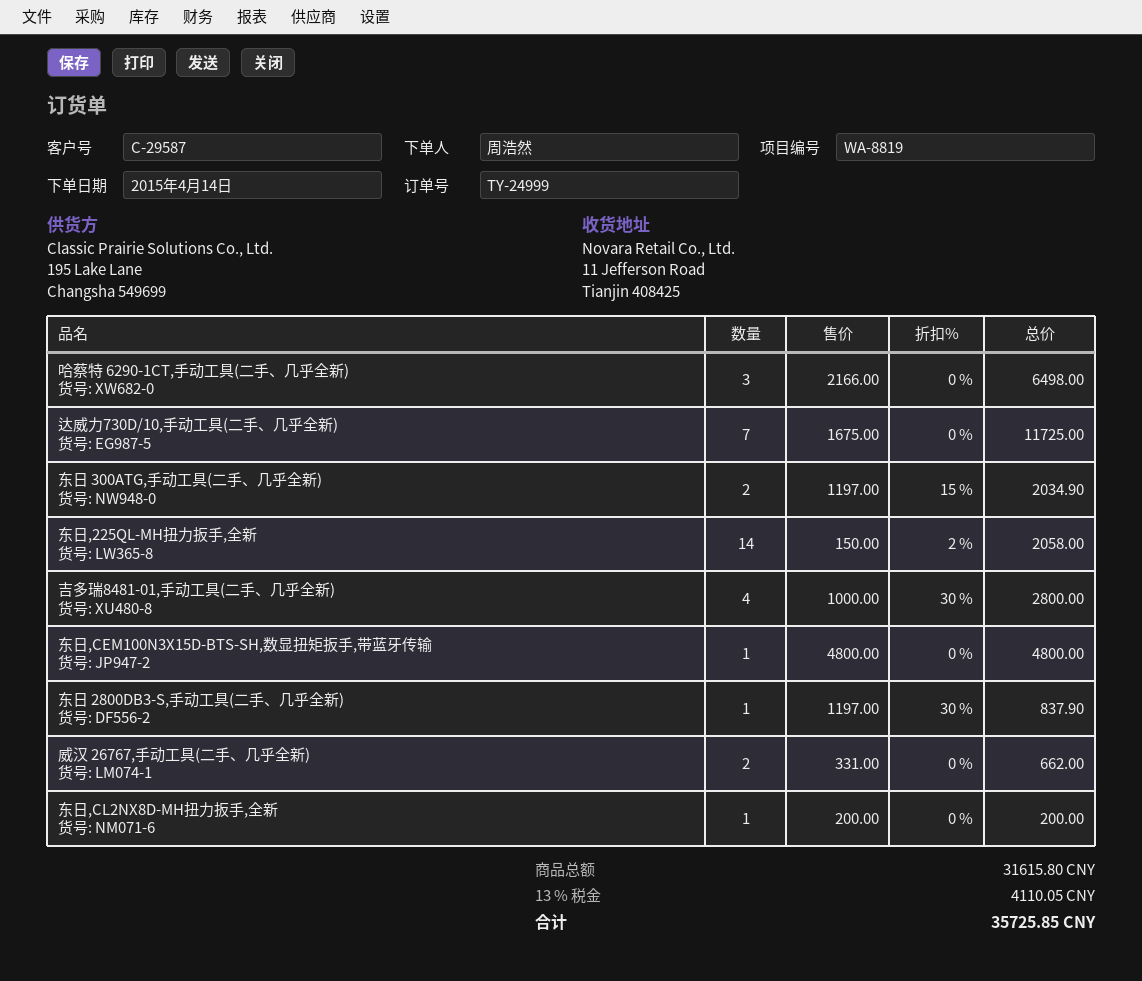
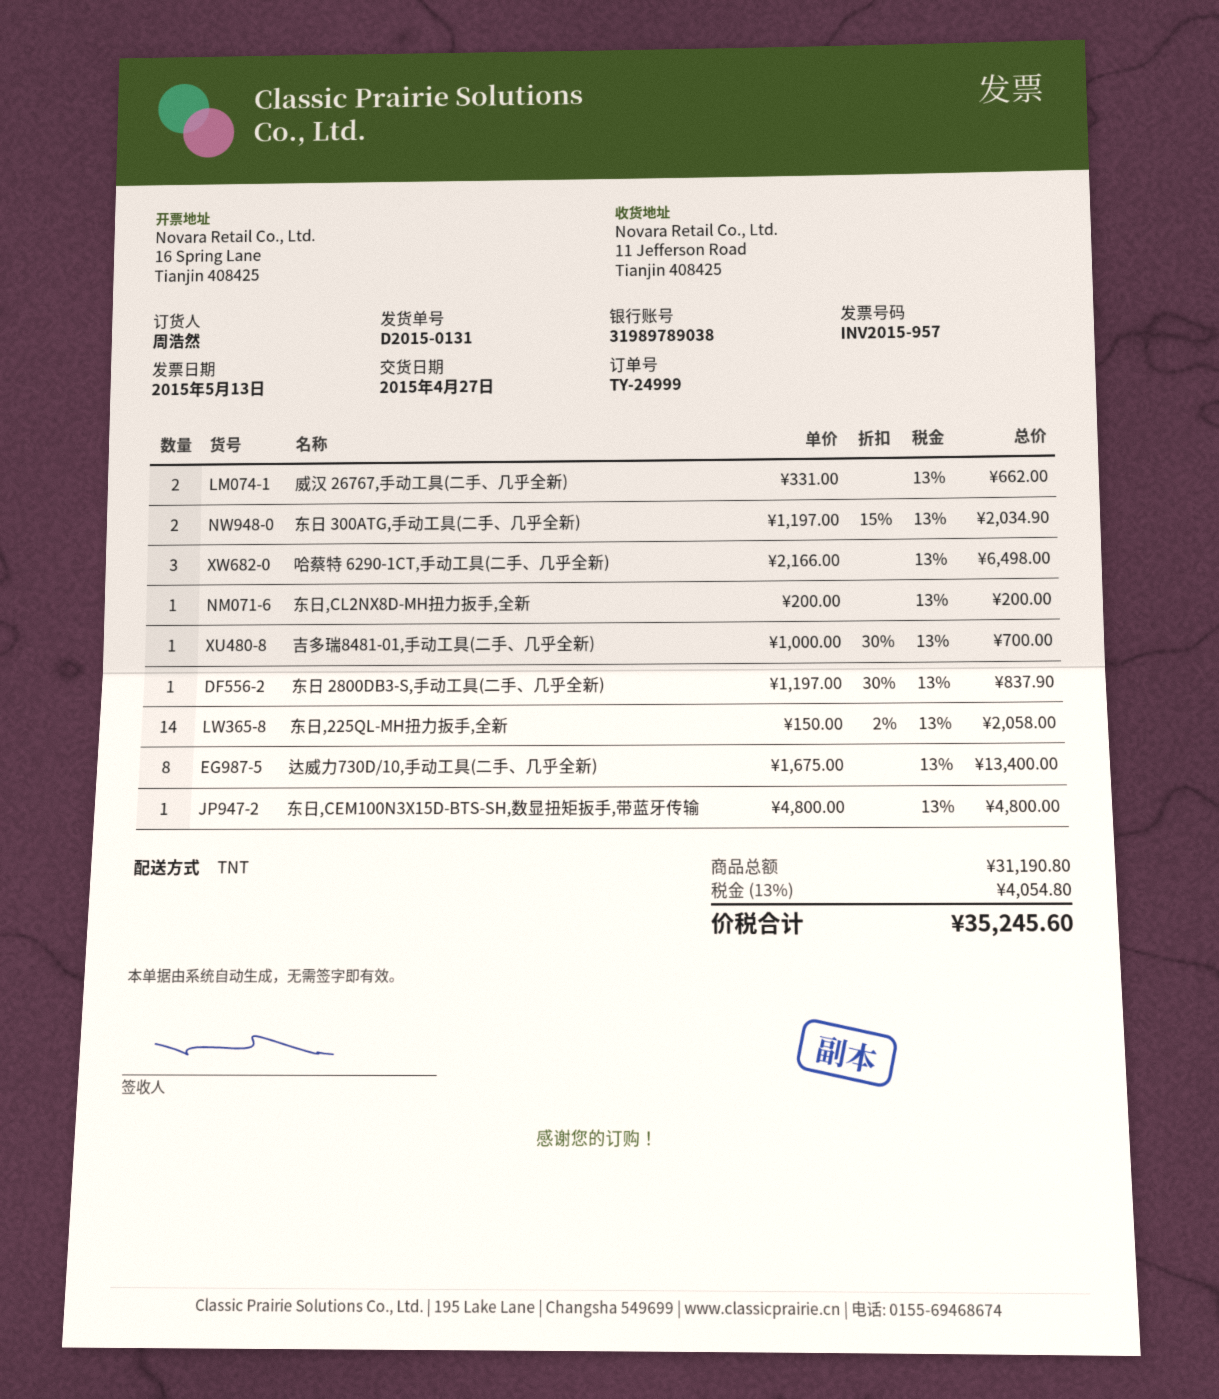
达威力730D/10,手动工具(二手、几乎全新): 7 x 1675.00 = 11725.00 -> 8 x 1675.00 = 13400.00
吉多瑞8481-01,手动工具(二手、几乎全新): 4 x 1000.00 - 30% = 2800.00 -> 1 x 1000.00 - 30% = 700.00
subtotal: 31615.80 -> 31190.80
tax: 13% = 4110.05 -> 13% = 4054.80
total: 35725.85 -> 35245.60

